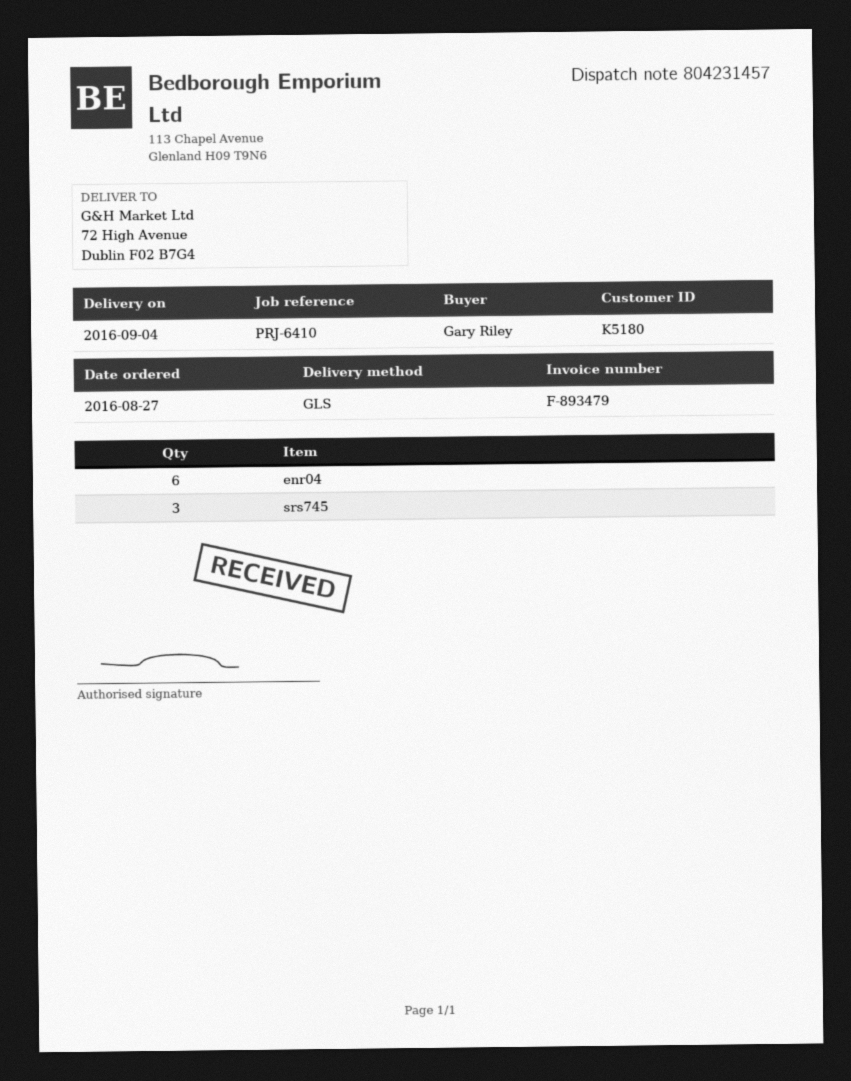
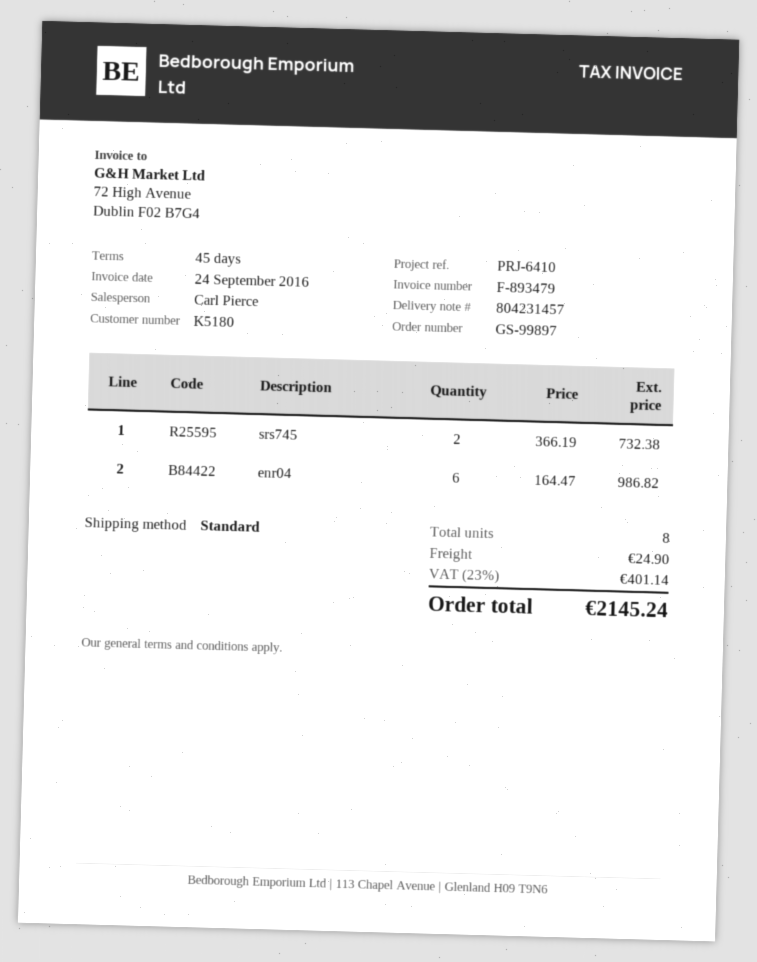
shipping method: GLS -> standard
srs745: 3 -> 2

